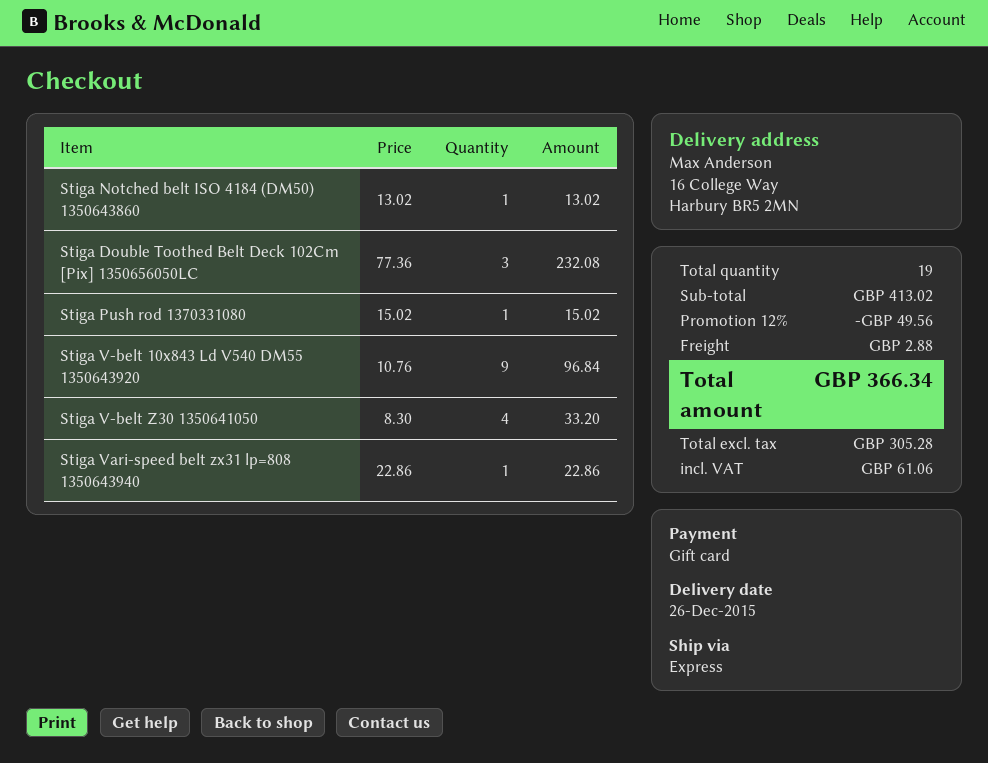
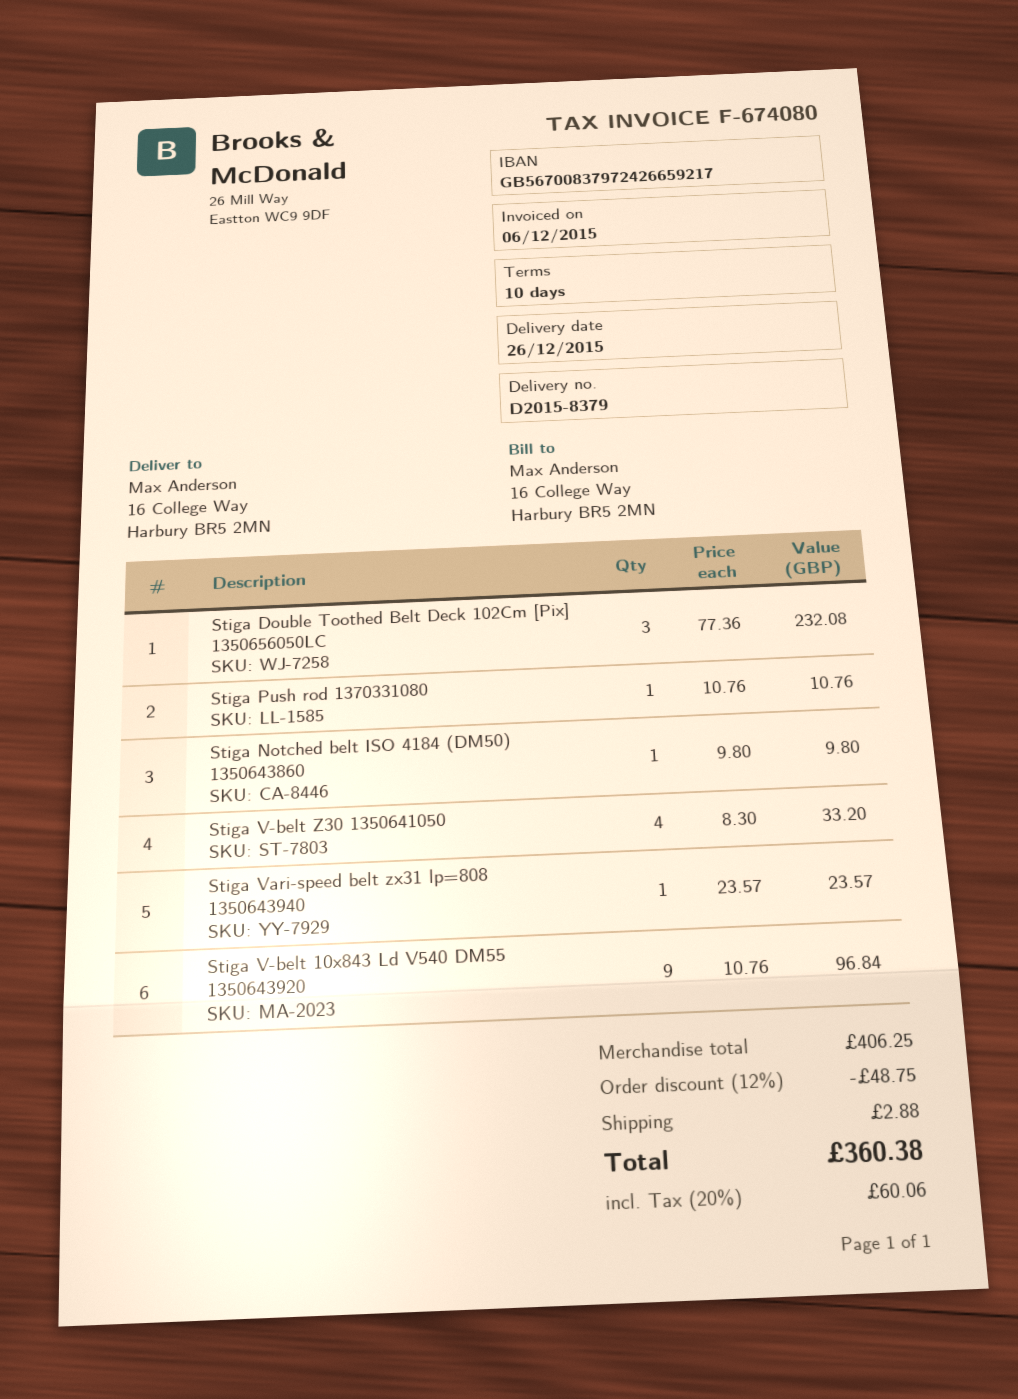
Stiga Notched belt ISO 4184 (DM50) 1350643860: 1 x 13.02 = 13.02 -> 1 x 9.80 = 9.80
Stiga Push rod 1370331080: 1 x 15.02 = 15.02 -> 1 x 10.76 = 10.76
Stiga Vari-speed belt zx31 lp=808 1350643940: 1 x 22.86 = 22.86 -> 1 x 23.57 = 23.57
subtotal: 413.02 -> 406.25
discount: 12% = 49.56 -> 12% = 48.75
tax: 61.06 -> 60.06
total: 366.34 -> 360.38

